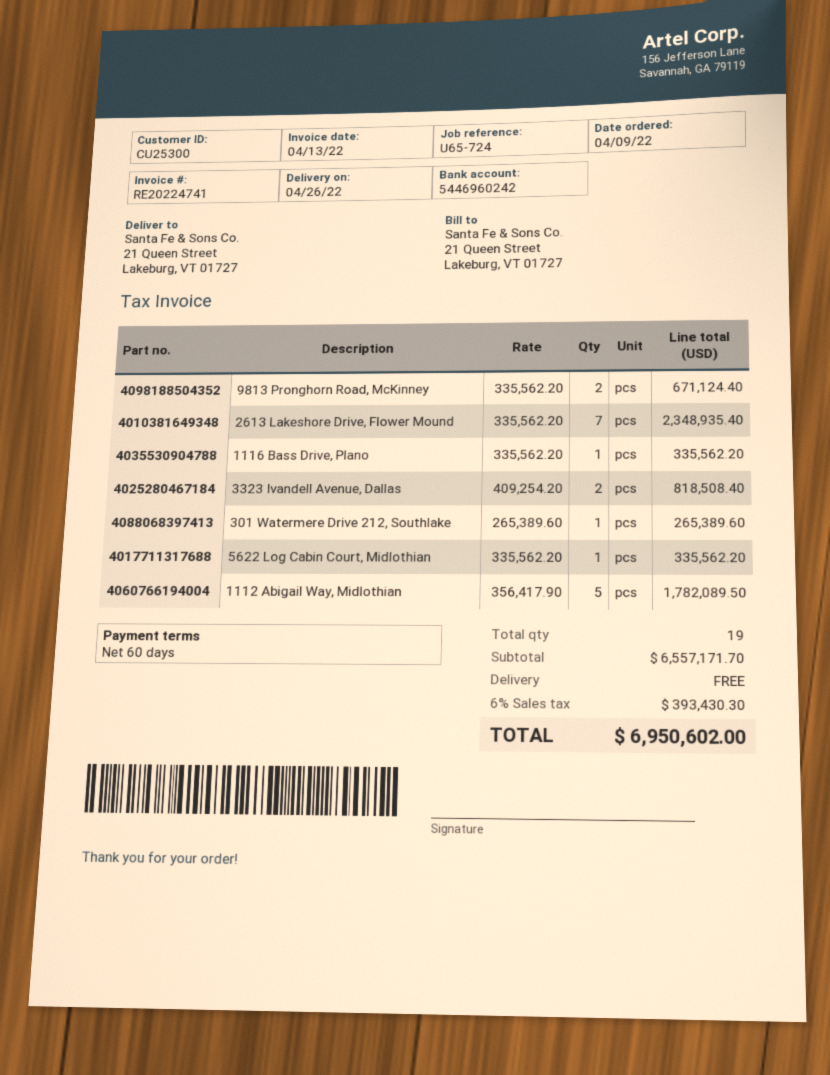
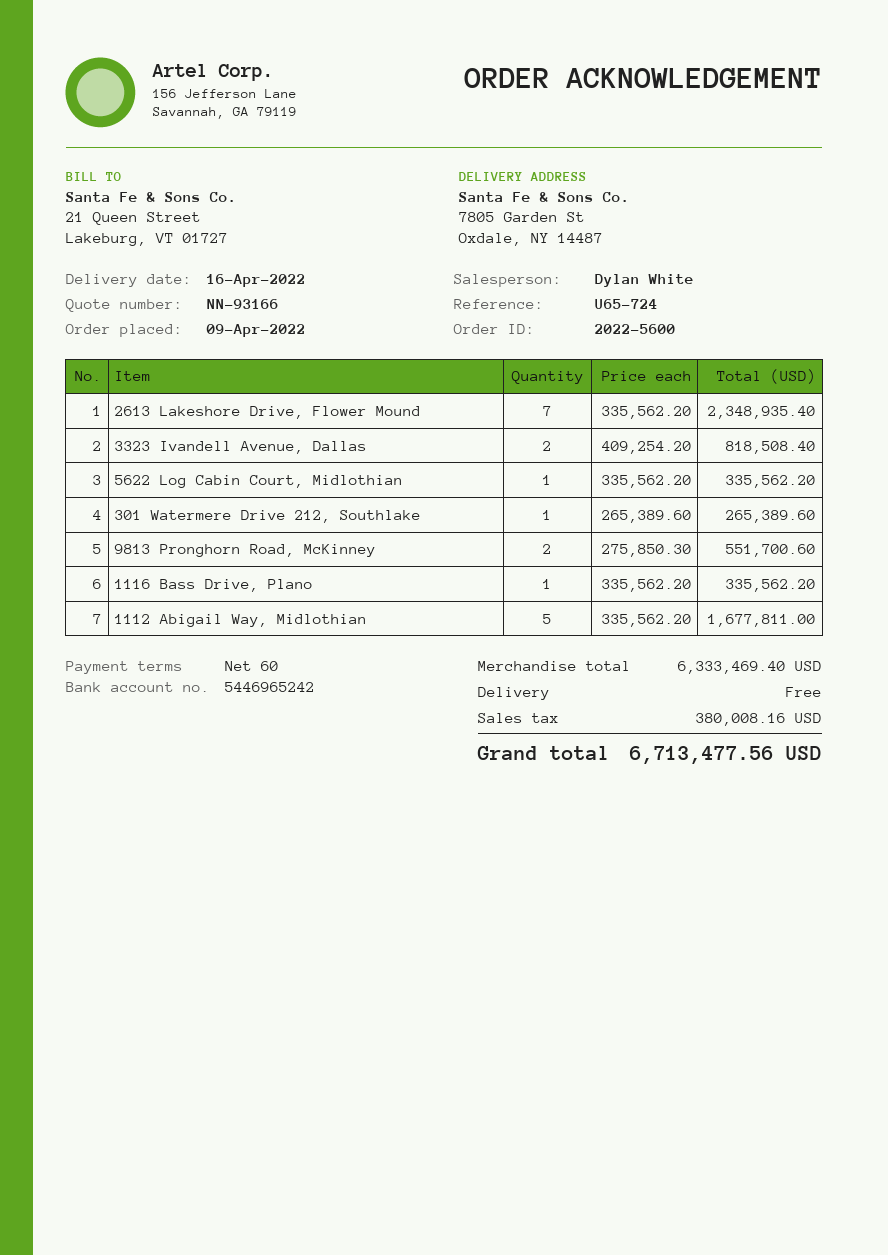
delivery date: 2022-04-26 -> 2022-04-16
bank account: 5446960242 -> 5446965242
ship to: 21 Queen Street, Lakeburg, VT 01727 -> 7805 Garden St, Oxdale, NY 14487
9813 Pronghorn Road, McKinney: 2 x 335562.20 = 671124.40 -> 2 x 275850.30 = 551700.60
1112 Abigail Way, Midlothian: 5 x 356417.90 = 1782089.50 -> 5 x 335562.20 = 1677811.00
subtotal: 6557171.70 -> 6333469.40
tax: 393430.30 -> 380008.16
total: 6950602.00 -> 6713477.56

